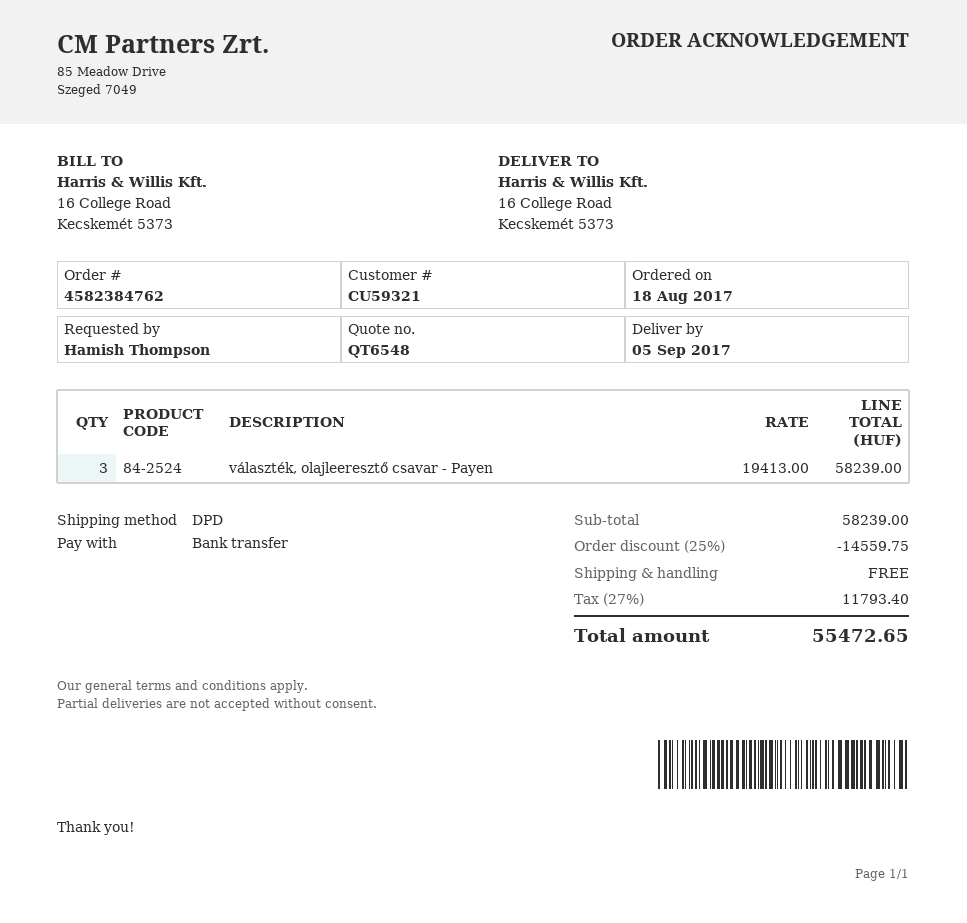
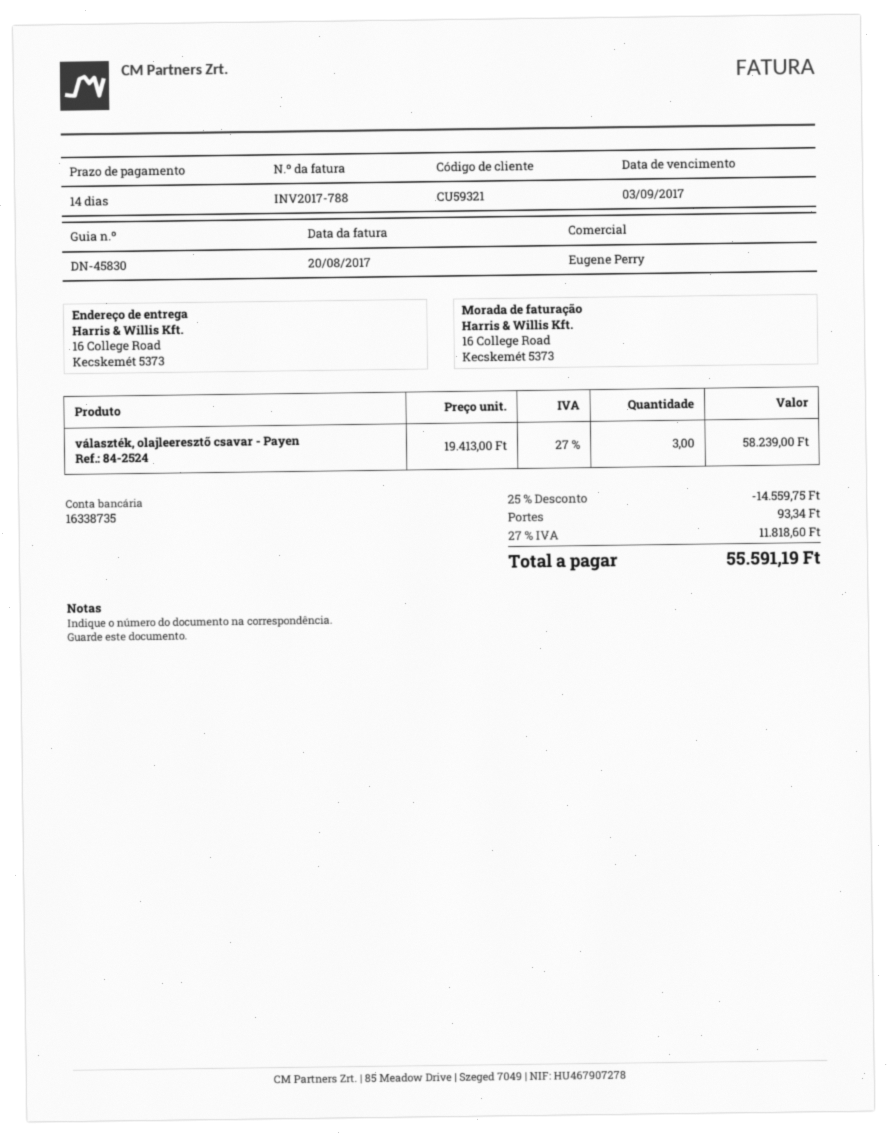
shipping: 0.00 -> 93.34
tax: 27% = 11793.40 -> 27% = 11818.60
total: 55472.65 -> 55591.19

